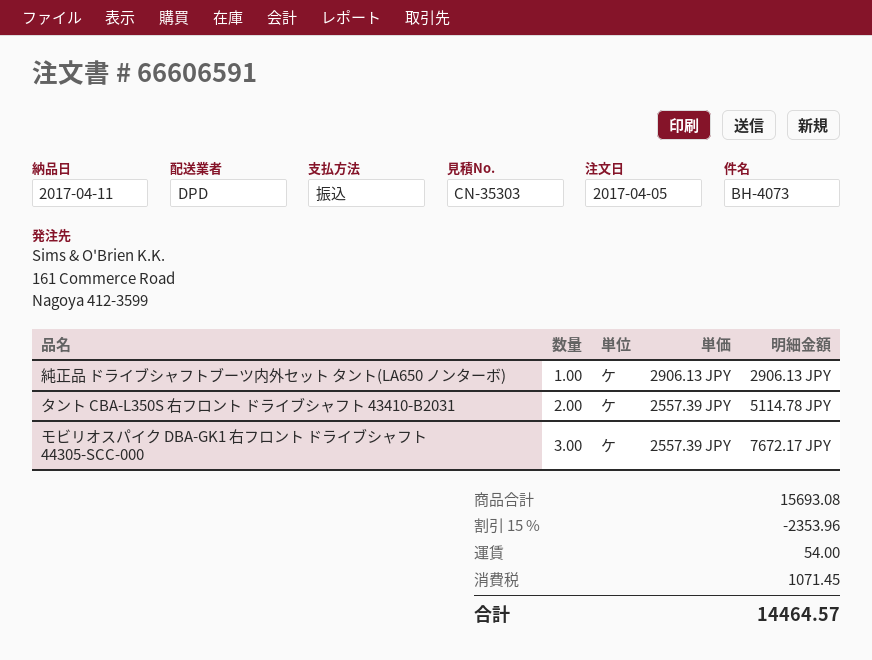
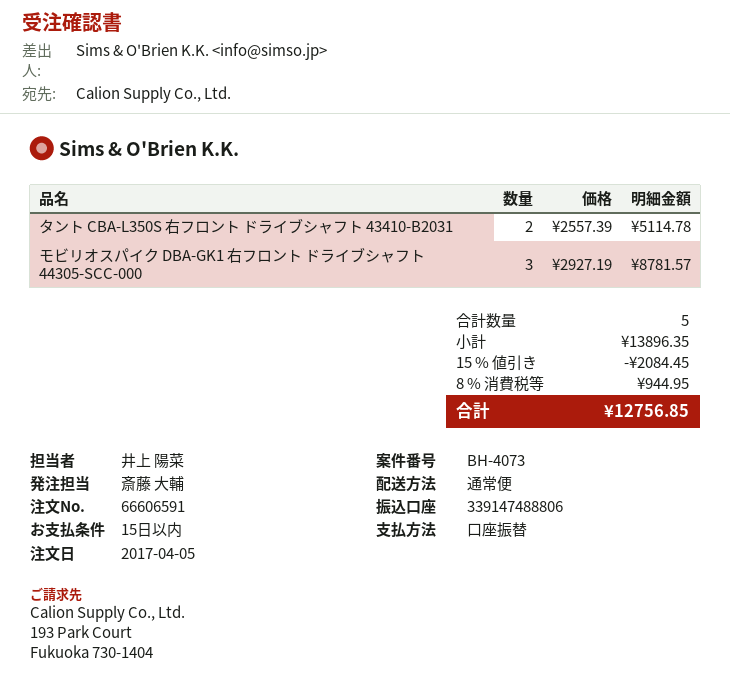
payment method: bank transfer -> direct debit
shipping method: DPD -> standard
純正品 ドライブシャフトブーツ内外セット タント(LA650 ノンターボ): 1 x 2906.13 = 2906.13 -> none
モビリオスパイク DBA-GK1 右フロント ドライブシャフト 44305-SCC-000: 3 x 2557.39 = 7672.17 -> 3 x 2927.19 = 8781.57
subtotal: 15693.08 -> 13896.35
discount: 15% = 2353.96 -> 15% = 2084.45
shipping: 54.00 -> none
tax: 1071.45 -> 944.95
total: 14464.57 -> 12756.85

